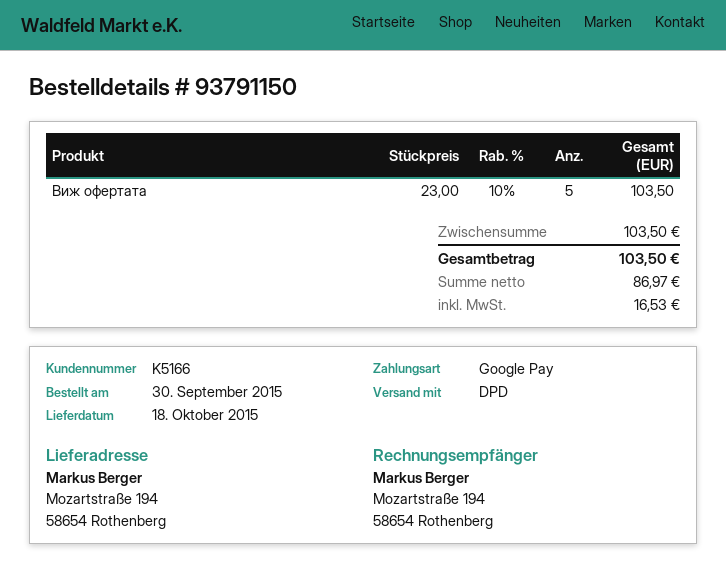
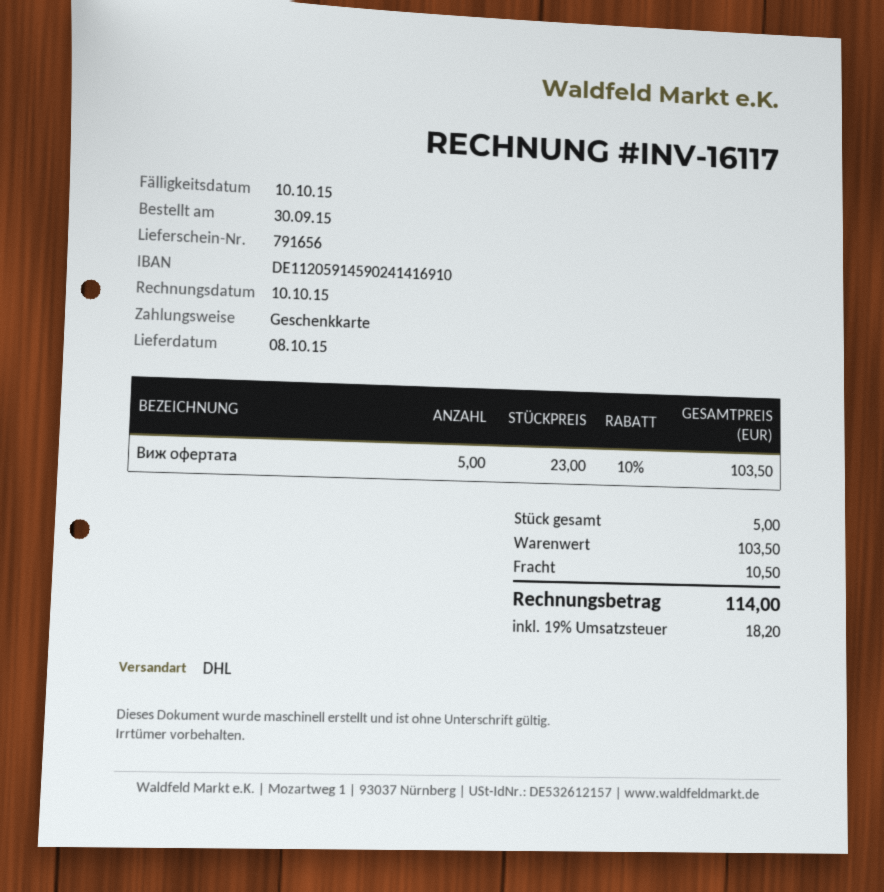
delivery date: 2015-10-18 -> 2015-10-08
payment method: Google Pay -> gift card
shipping method: DPD -> DHL
shipping: none -> 10.50
tax: 16.53 -> 18.20
total: 103.50 -> 114.00

